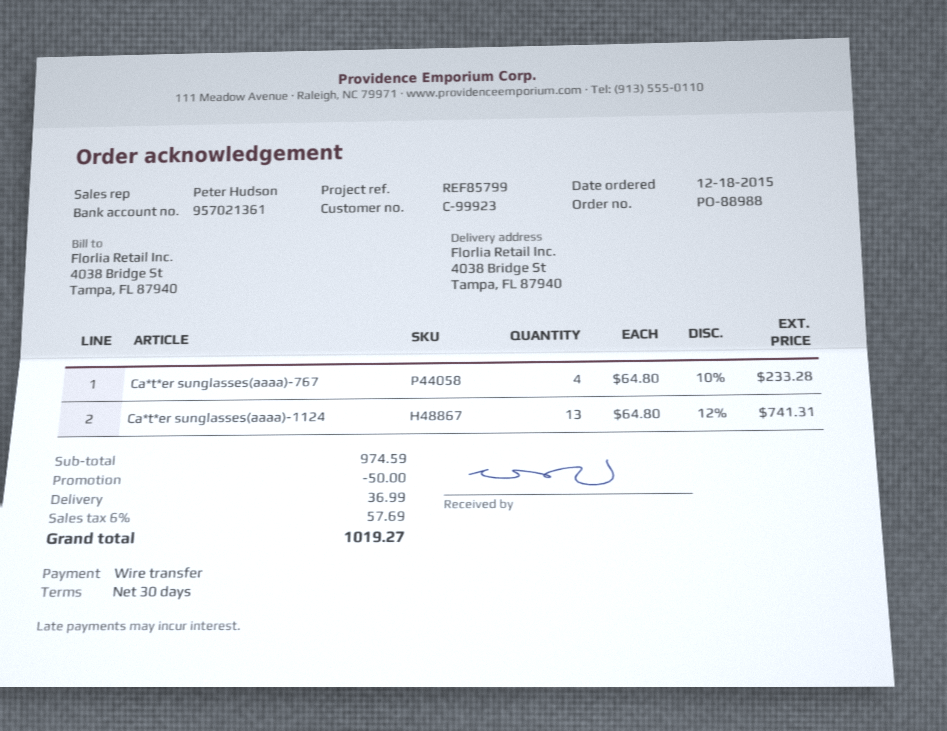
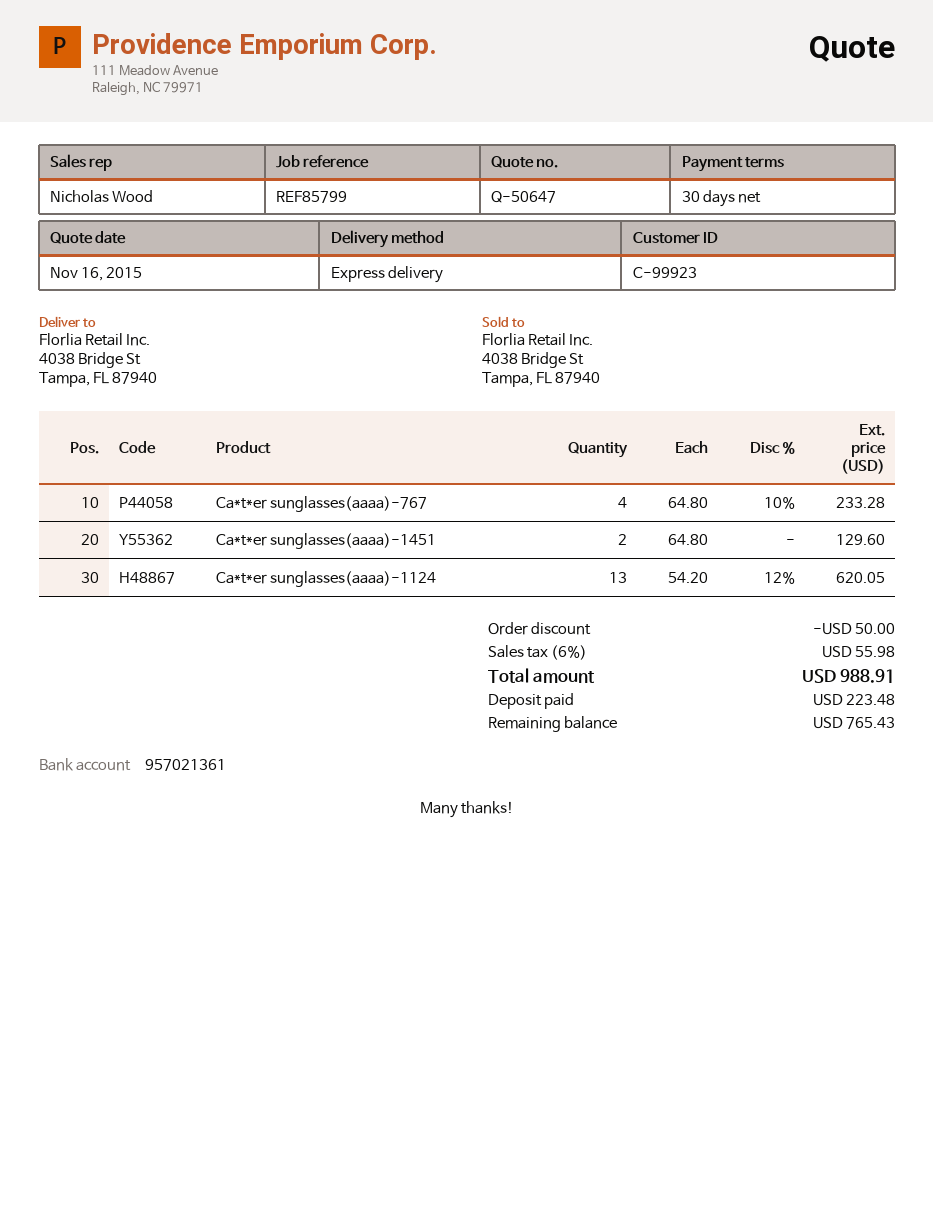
sales rep: Peter Hudson -> Nicholas Wood
Ca*t*er sunglasses(aaaa)-1124: 13 x 64.80 - 12% = 741.31 -> 13 x 54.20 - 12% = 620.05
Ca*t*er sunglasses(aaaa)-1451: none -> 2 x 64.80 = 129.60
shipping: 36.99 -> none
tax: 6% = 57.69 -> 6% = 55.98
total: 1019.27 -> 988.91

